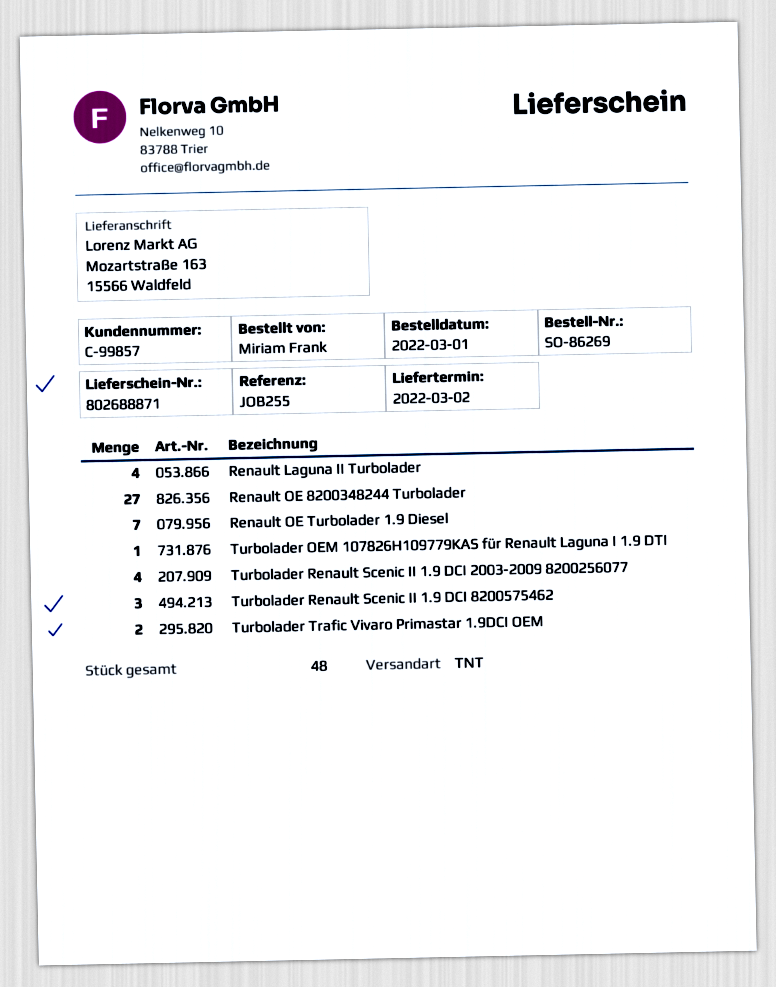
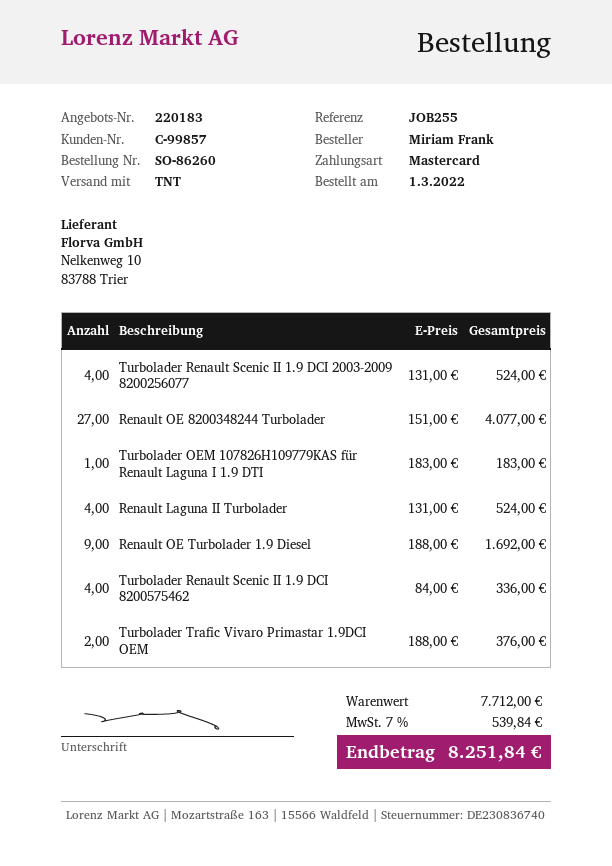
order number: SO-86269 -> SO-86260
Renault OE Turbolader 1.9 Diesel: 7 -> 9
Turbolader Renault Scenic II 1.9 DCI 8200575462: 3 -> 4

